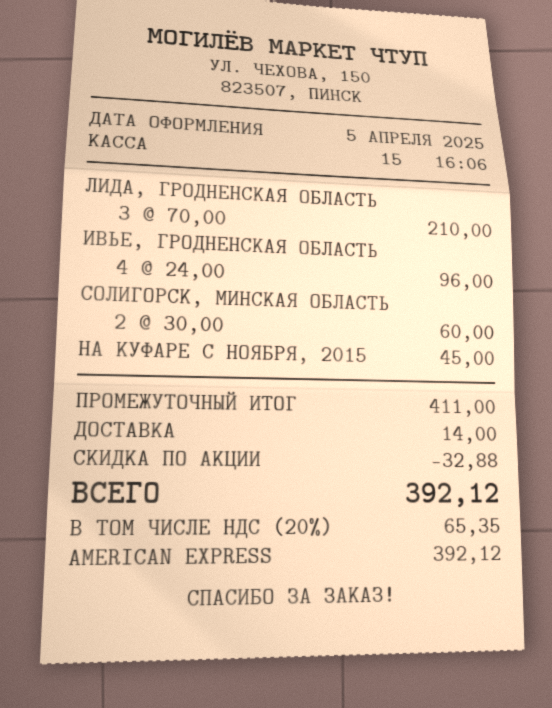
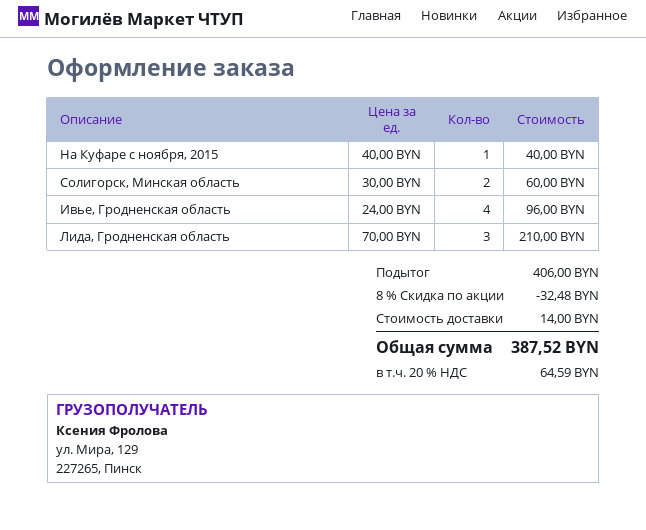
НА КУФАРЕ С НОЯБРЯ, 2015: 1 x 45.00 = 45.00 -> 1 x 40.00 = 40.00
subtotal: 411.00 -> 406.00
discount: 32.88 -> 32.48
tax: 20% = 65.35 -> 20% = 64.59
total: 392.12 -> 387.52

